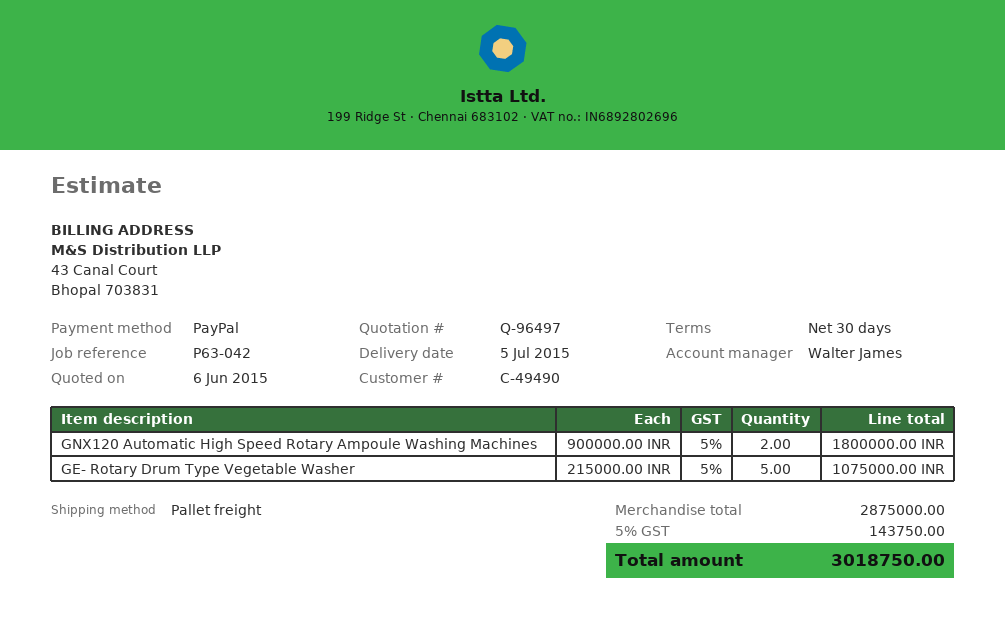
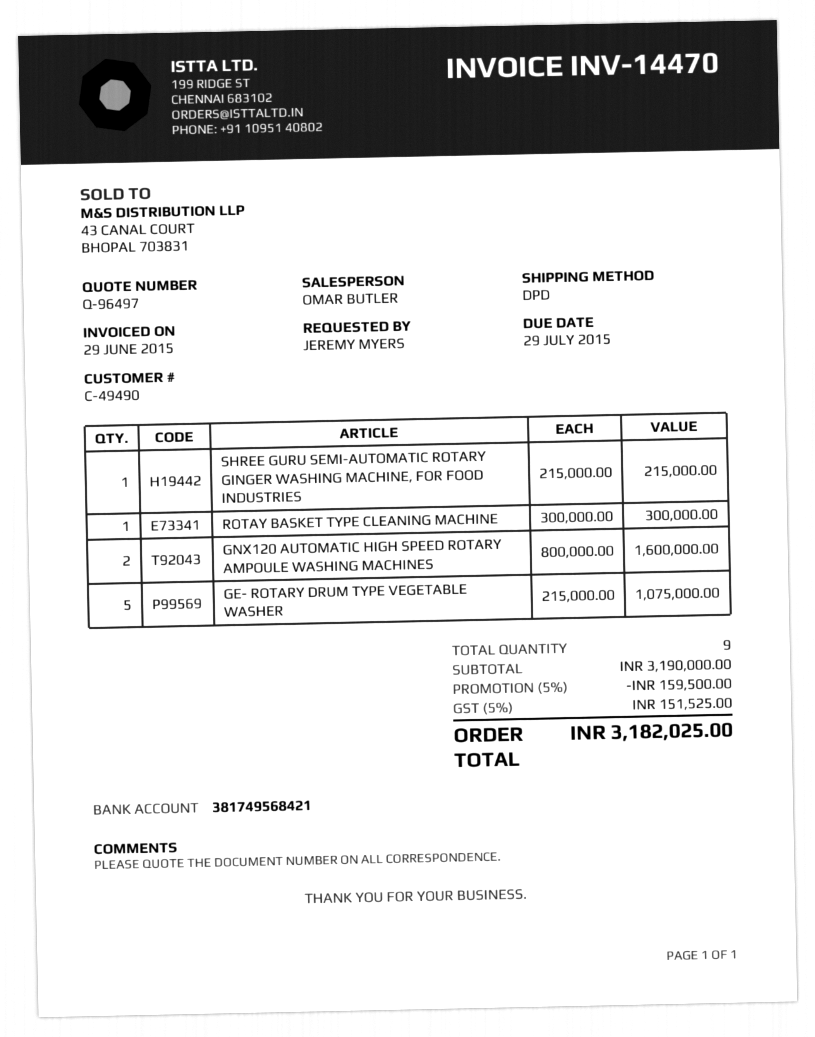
sales rep: Walter James -> OMAR BUTLER
shipping method: pallet freight -> DPD
GNX120 Automatic High Speed Rotary Ampoule Washing Machines: 2 x 900000.00 = 1800000.00 -> 2 x 800000.00 = 1600000.00
SHREE GURU SEMI-AUTOMATIC ROTARY GINGER WASHING MACHINE, FOR FOOD INDUSTRIES: none -> 1 x 215000.00 = 215000.00
ROTAY BASKET TYPE CLEANING MACHINE: none -> 1 x 300000.00 = 300000.00
subtotal: 2875000.00 -> 3190000.00
discount: none -> 5% = 159500.00
tax: 5% = 143750.00 -> 5% = 151525.00
total: 3018750.00 -> 3182025.00

